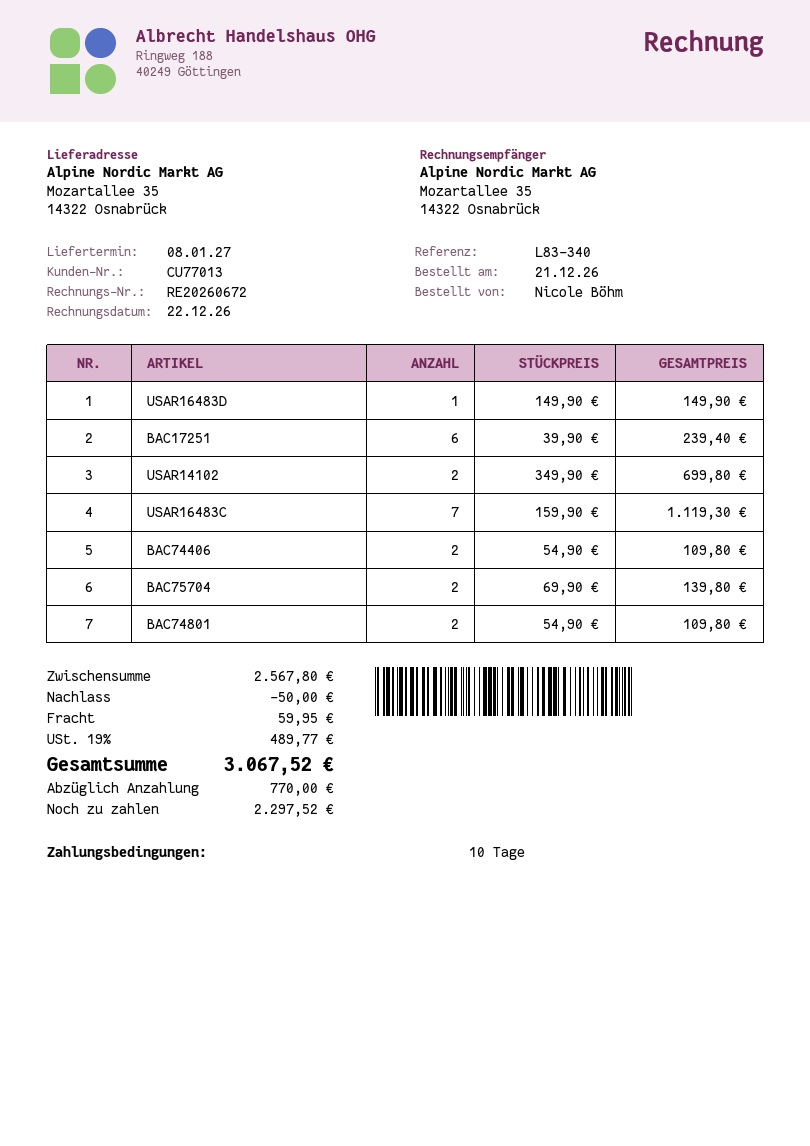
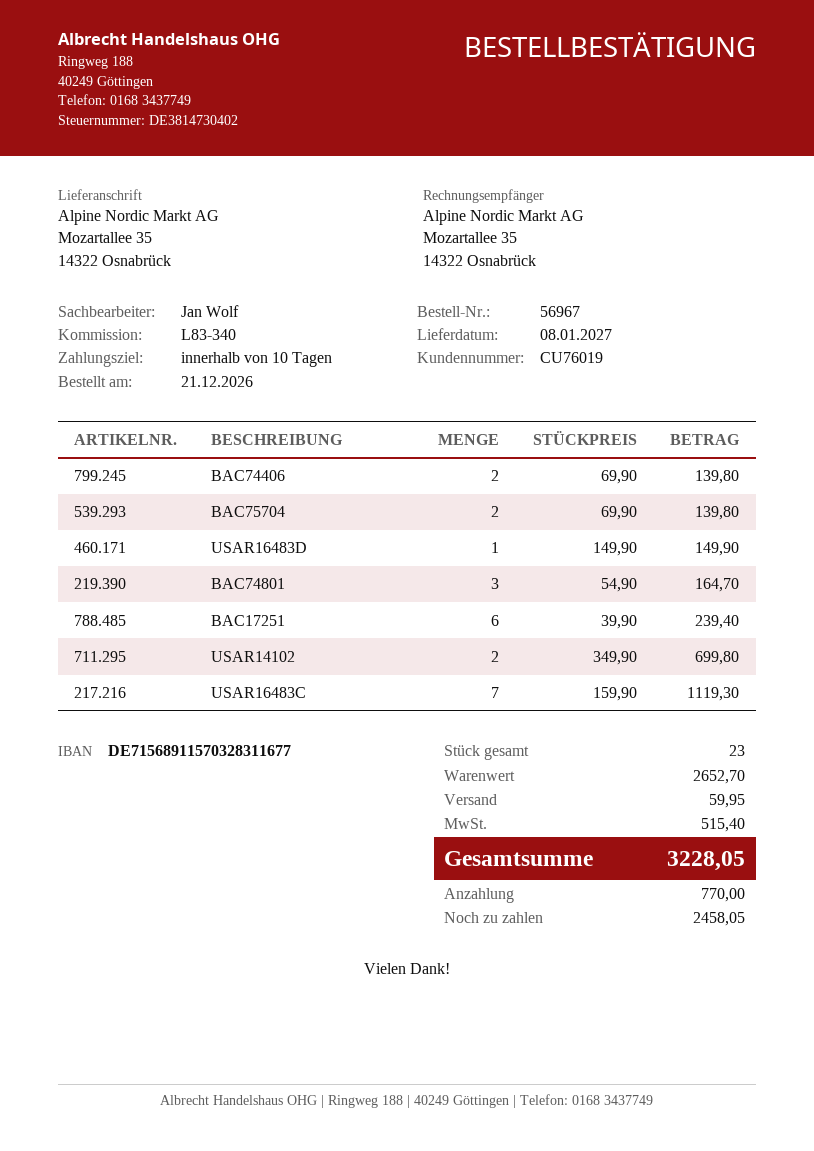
customer number: CU77013 -> CU76019
BAC74406: 2 x 54.90 = 109.80 -> 2 x 69.90 = 139.80
BAC74801: 2 x 54.90 = 109.80 -> 3 x 54.90 = 164.70
subtotal: 2567.80 -> 2652.70
discount: 50.00 -> none
tax: 489.77 -> 515.40
total: 3067.52 -> 3228.05
balance: 2297.52 -> 2458.05

